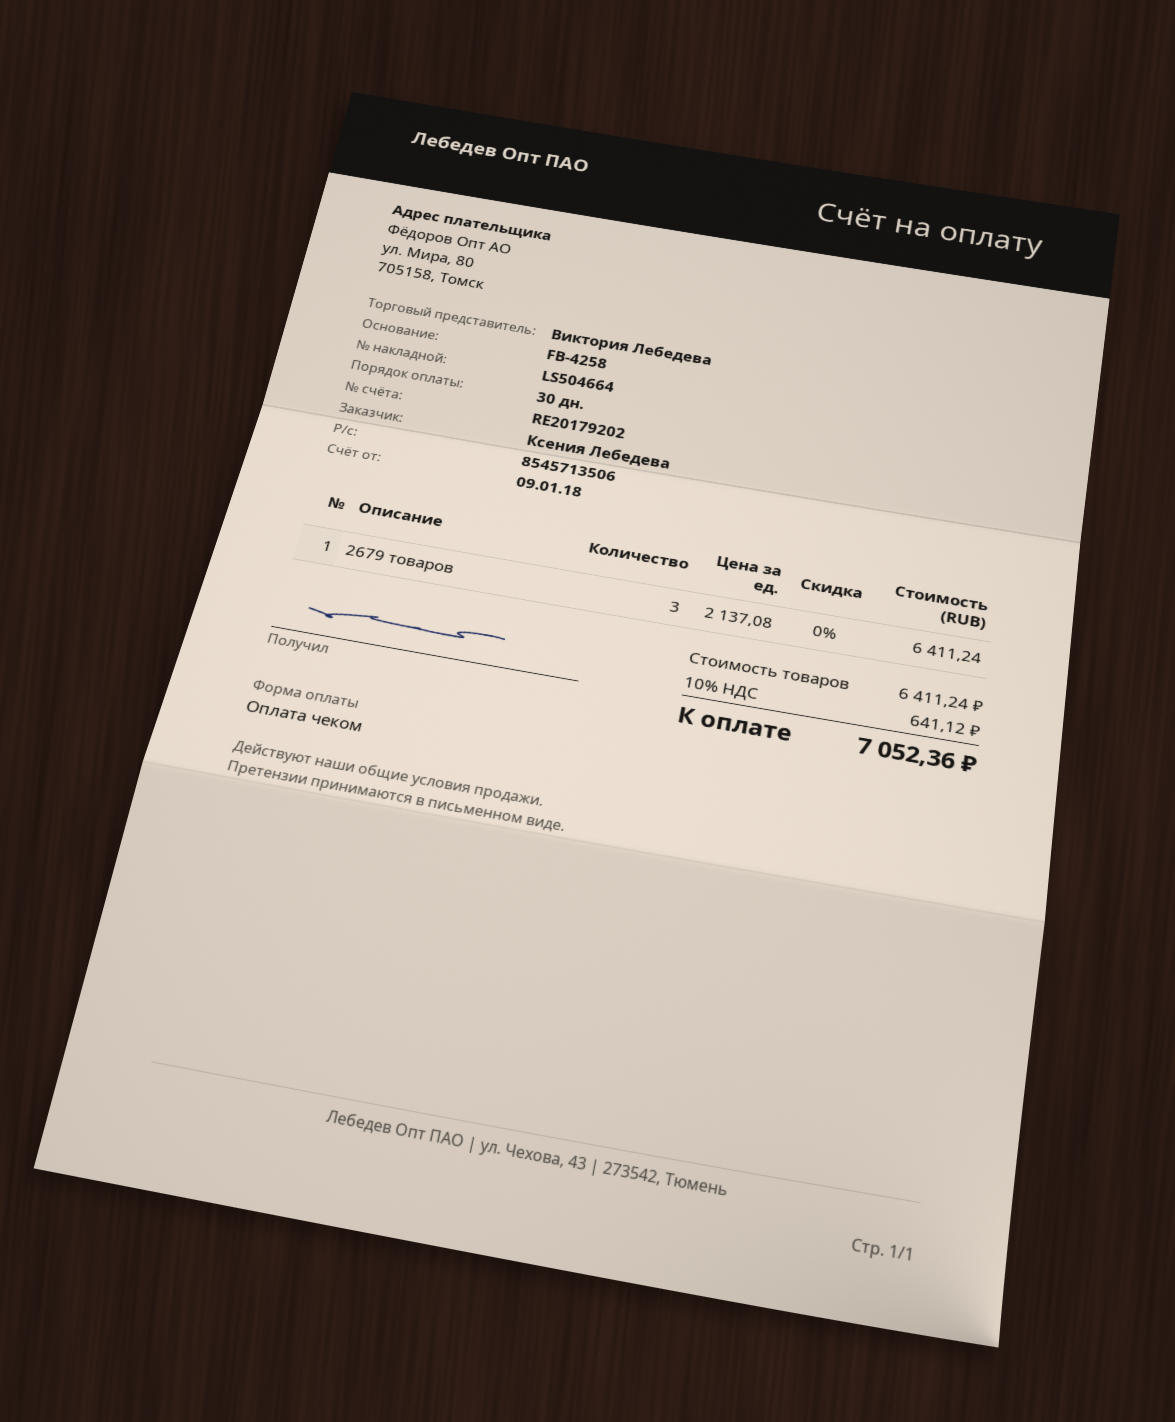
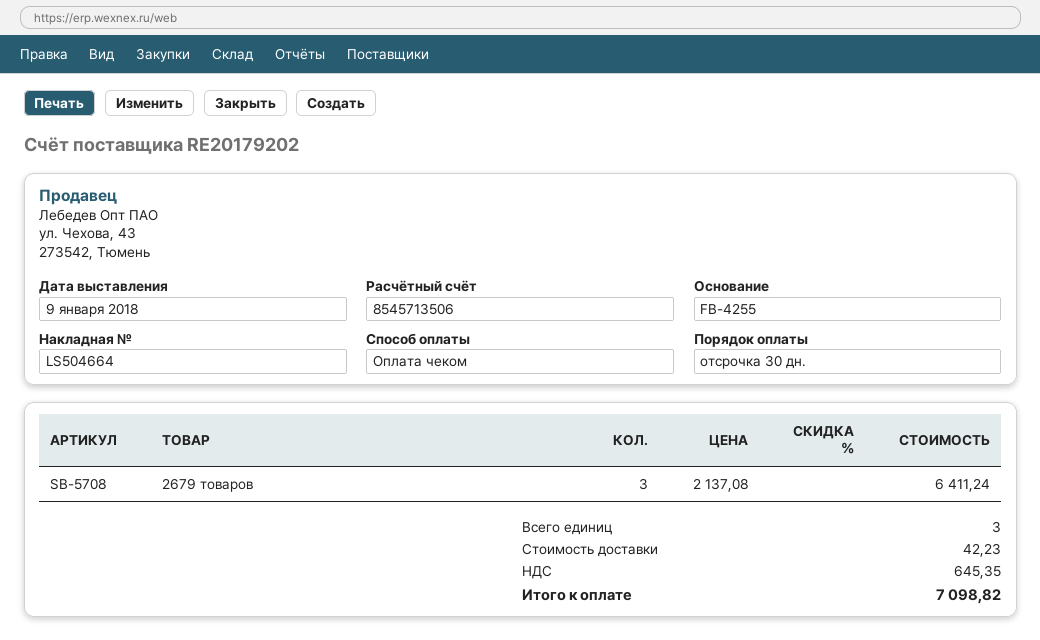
reference: FB-4258 -> FB-4255
shipping: none -> 42.23
tax: 641.12 -> 645.35
total: 7052.36 -> 7098.82

